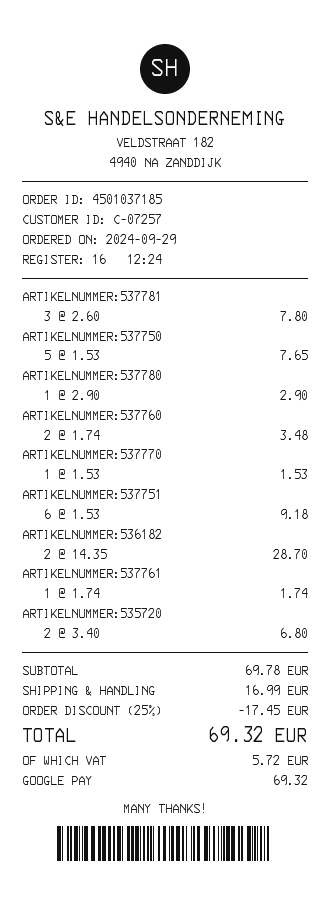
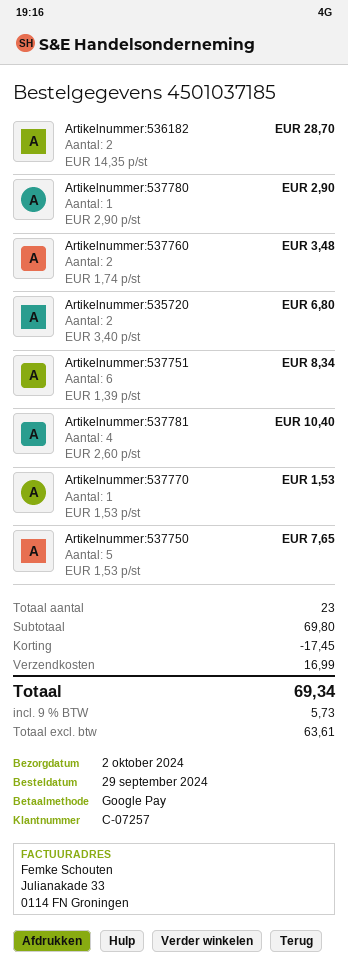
ARTIKELNUMMER:537781: 3 x 2.60 = 7.80 -> 4 x 2.60 = 10.40
ARTIKELNUMMER:537751: 6 x 1.53 = 9.18 -> 6 x 1.39 = 8.34
ARTIKELNUMMER:537761: 1 x 1.74 = 1.74 -> none
subtotal: 69.78 -> 69.80
tax: 5.72 -> 5.73
total: 69.32 -> 69.34

